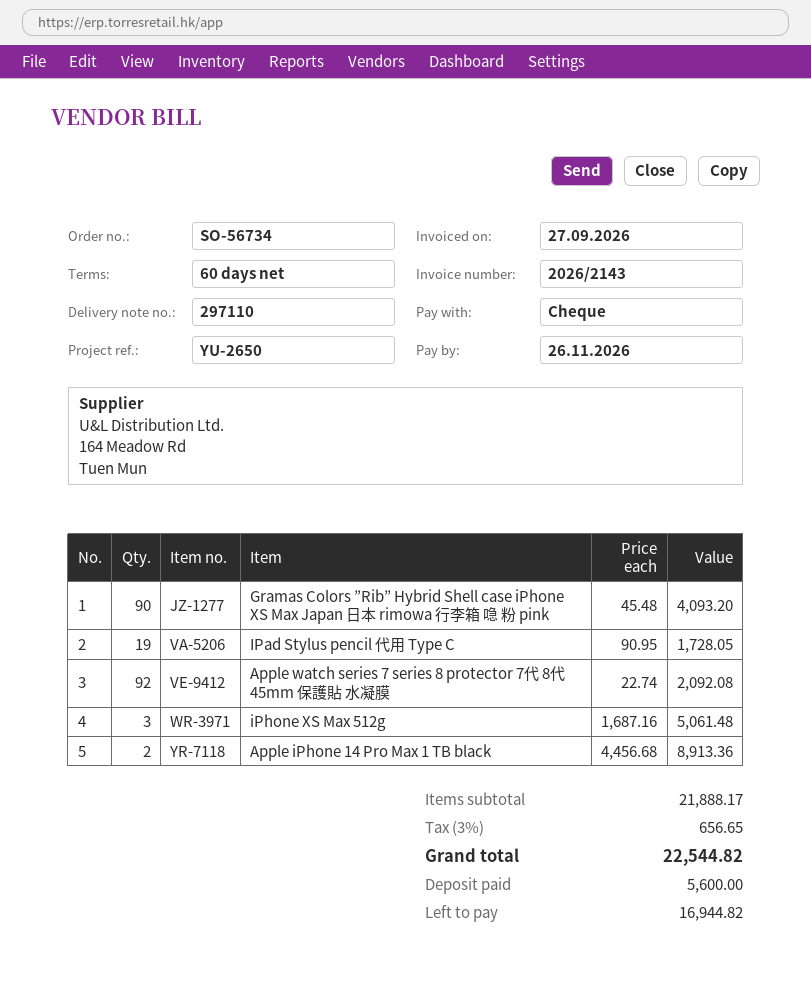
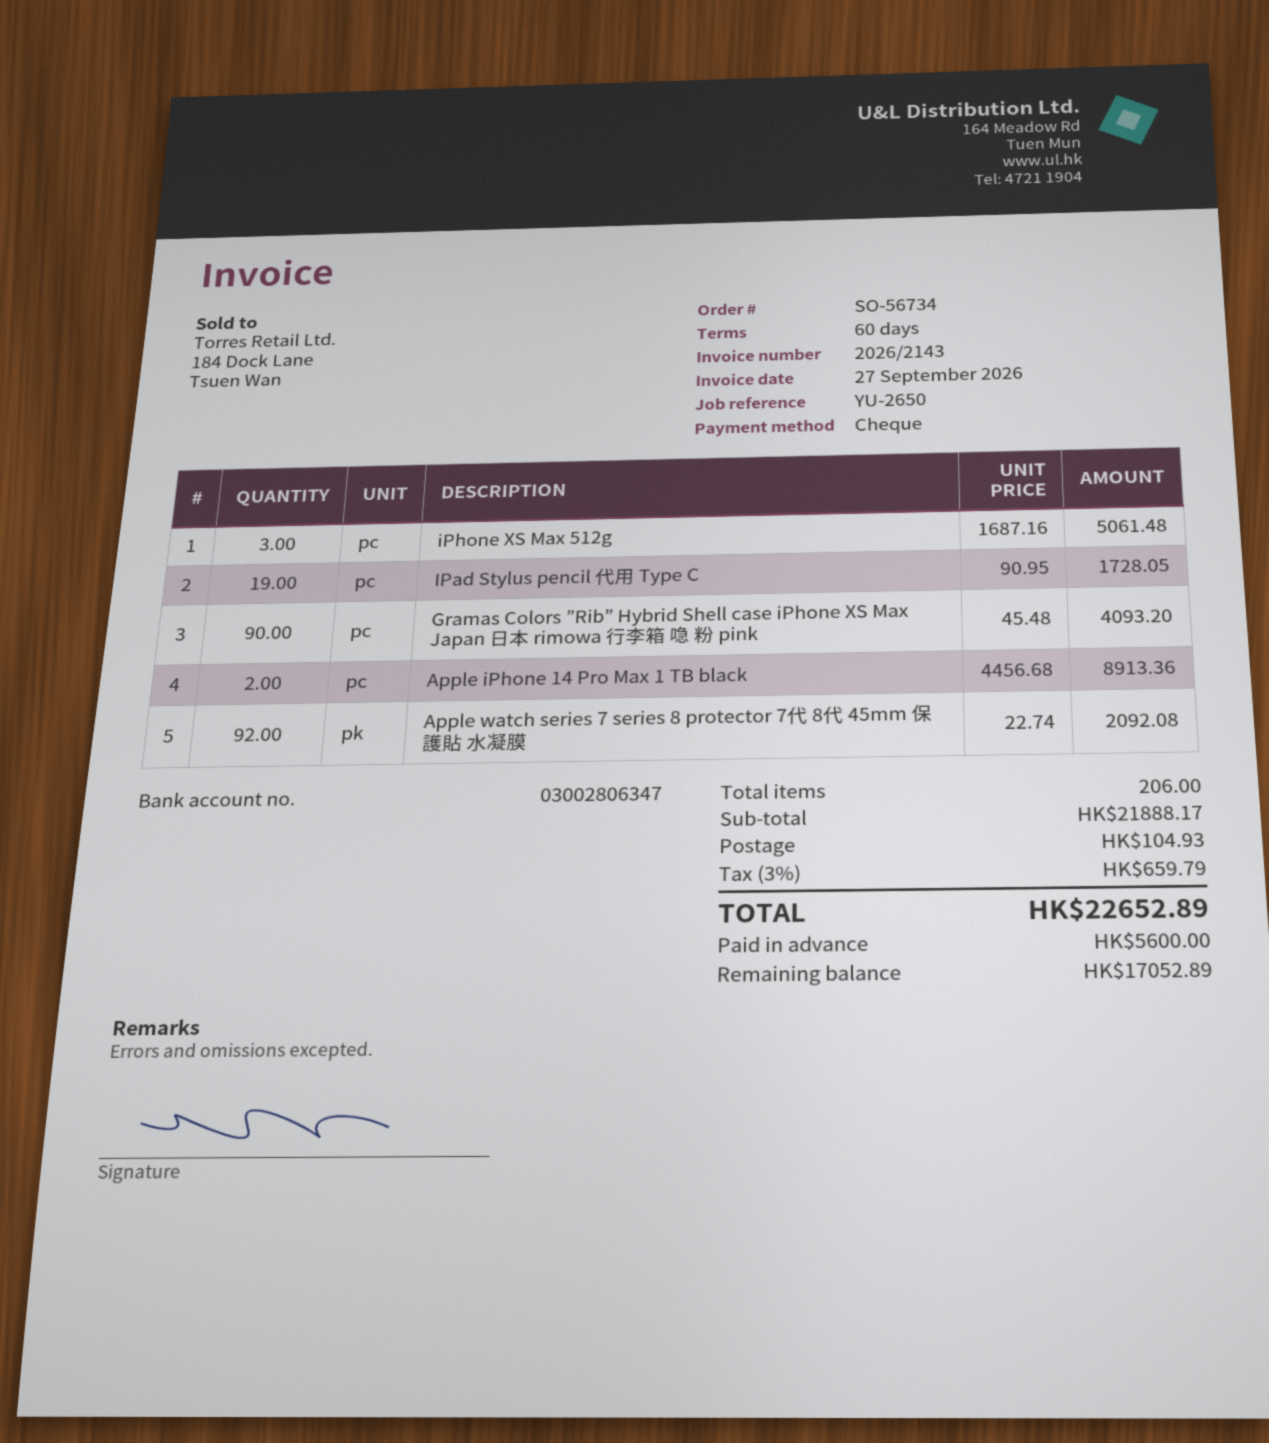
shipping: none -> 104.93
tax: 3% = 656.65 -> 3% = 659.79
total: 22544.82 -> 22652.89
balance: 16944.82 -> 17052.89

